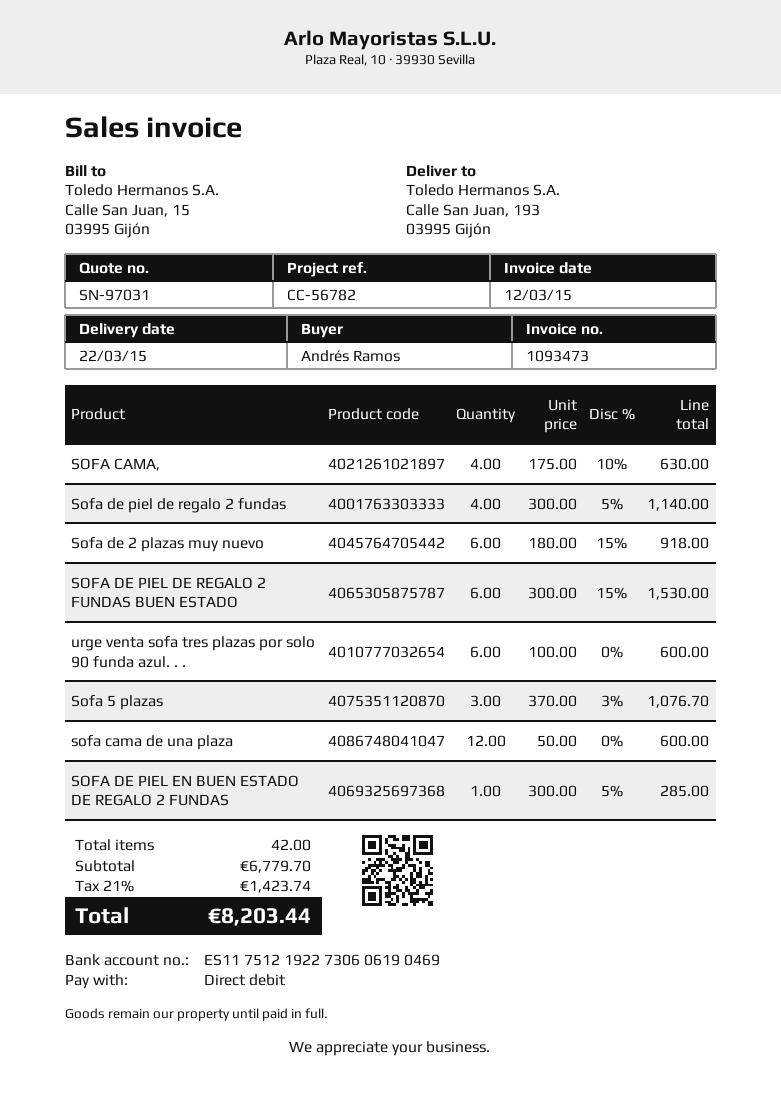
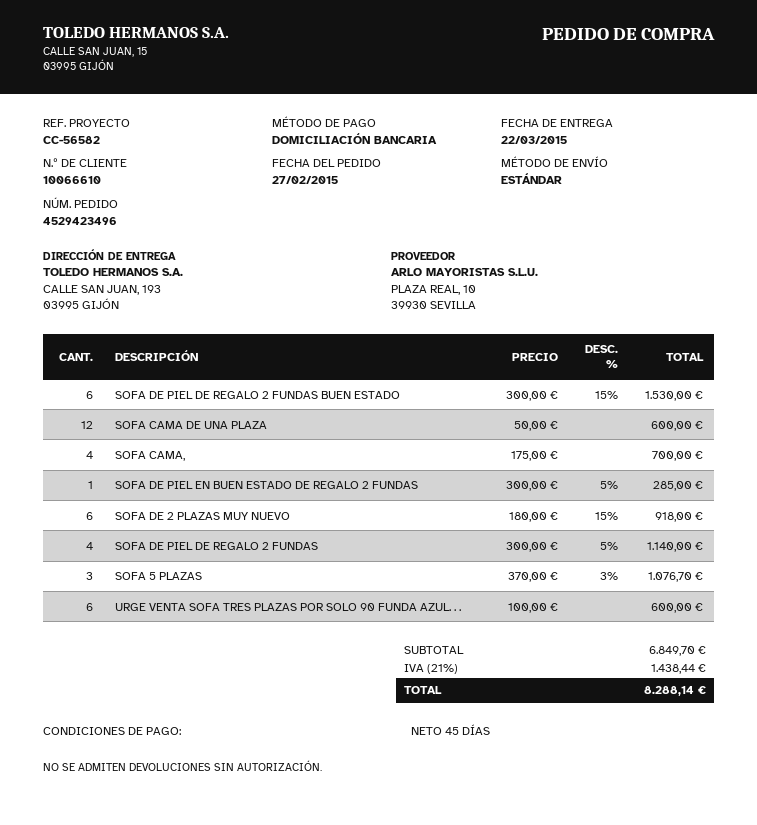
reference: CC-56782 -> CC-56582
SOFA CAMA,: 4 x 175.00 - 10% = 630.00 -> 4 x 175.00 = 700.00
subtotal: 6779.70 -> 6849.70
tax: 21% = 1423.74 -> 21% = 1438.44
total: 8203.44 -> 8288.14

